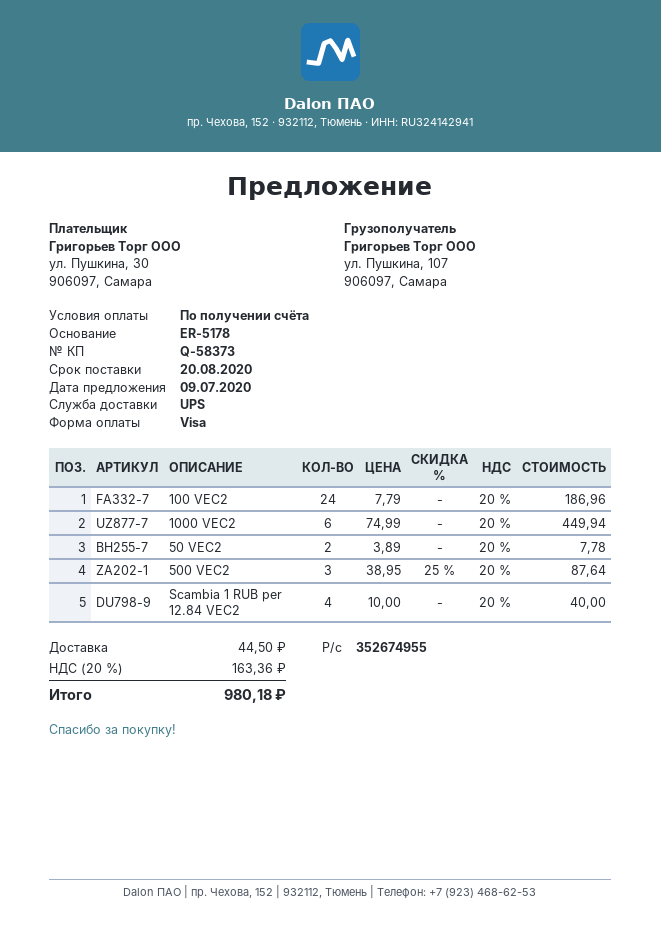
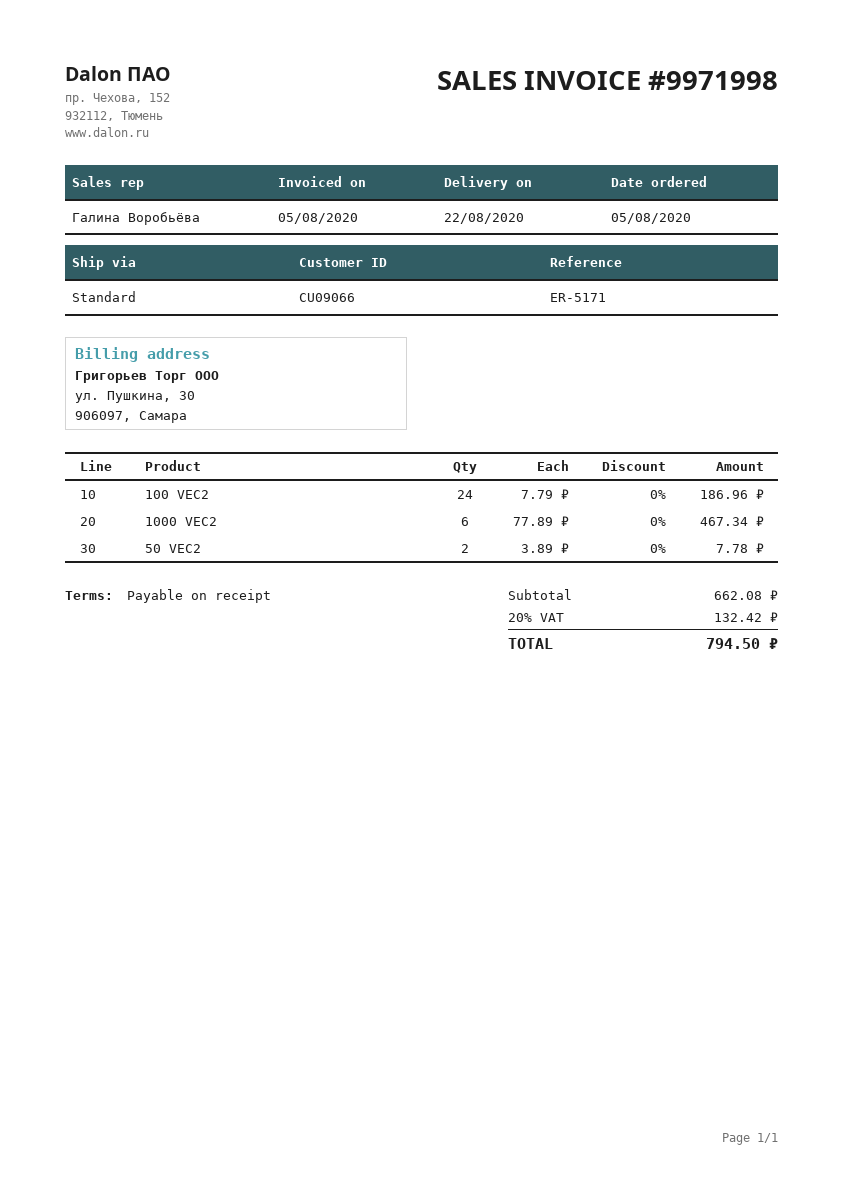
delivery date: 2020-08-20 -> 2020-08-22
reference: ER-5178 -> ER-5171
shipping method: UPS -> standard
1000 VEC2: 6 x 74.99 = 449.94 -> 6 x 77.89 = 467.34
500 VEC2: 3 x 38.95 - 25% = 87.64 -> none
Scambia 1 RUB per 12.84 VEC2: 4 x 10.00 = 40.00 -> none
shipping: 44.50 -> none
tax: 20% = 163.36 -> 20% = 132.42
total: 980.18 -> 794.50

